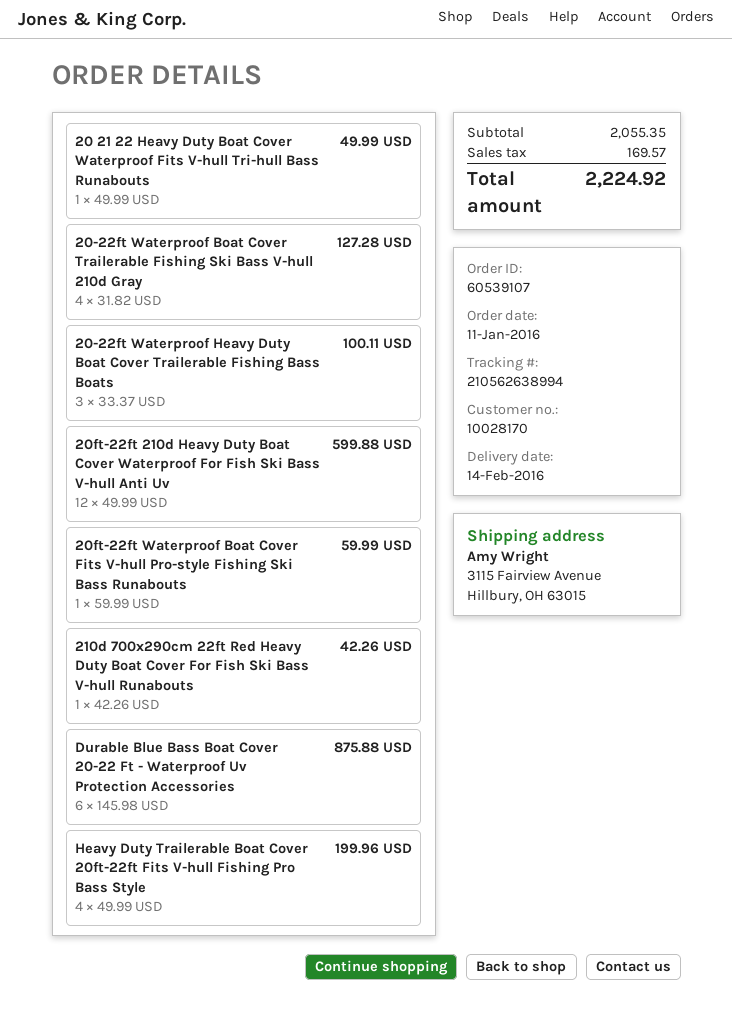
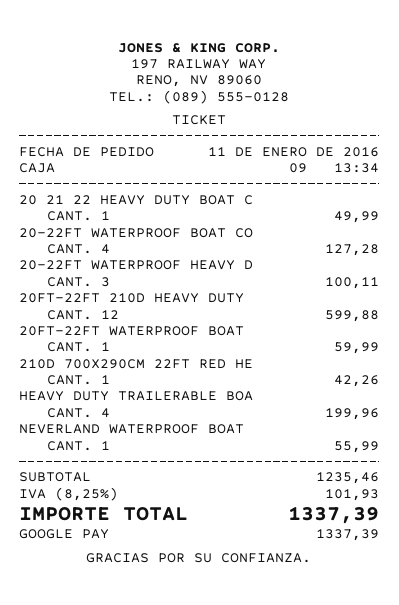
Durable Blue Bass Boat Cover 20-22 Ft - Waterproof Uv Protection Accessories: 6 for 875.88 -> none
NEVERLAND WATERPROOF BOAT: none -> 1 for 55.99
subtotal: 2055.35 -> 1235.46
tax: 169.57 -> 101.93
total: 2224.92 -> 1337.39

